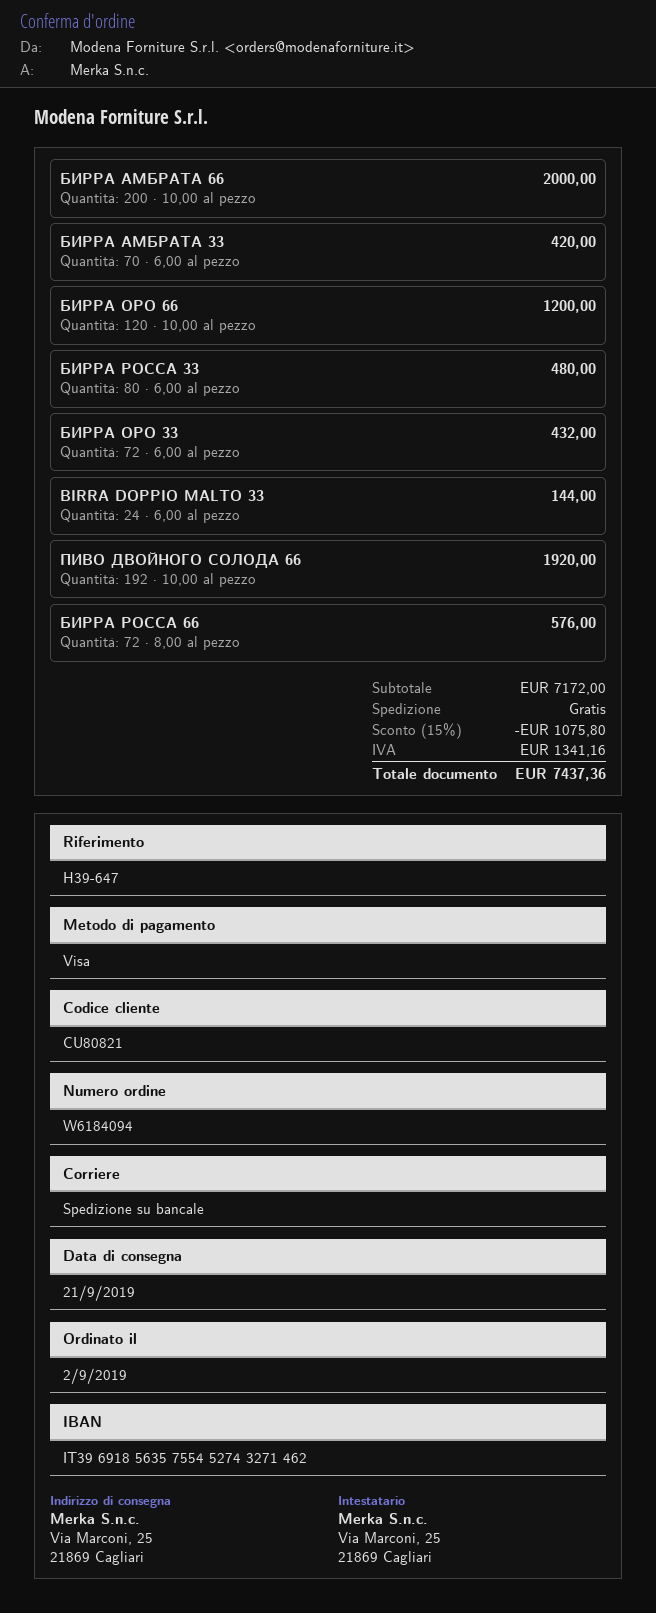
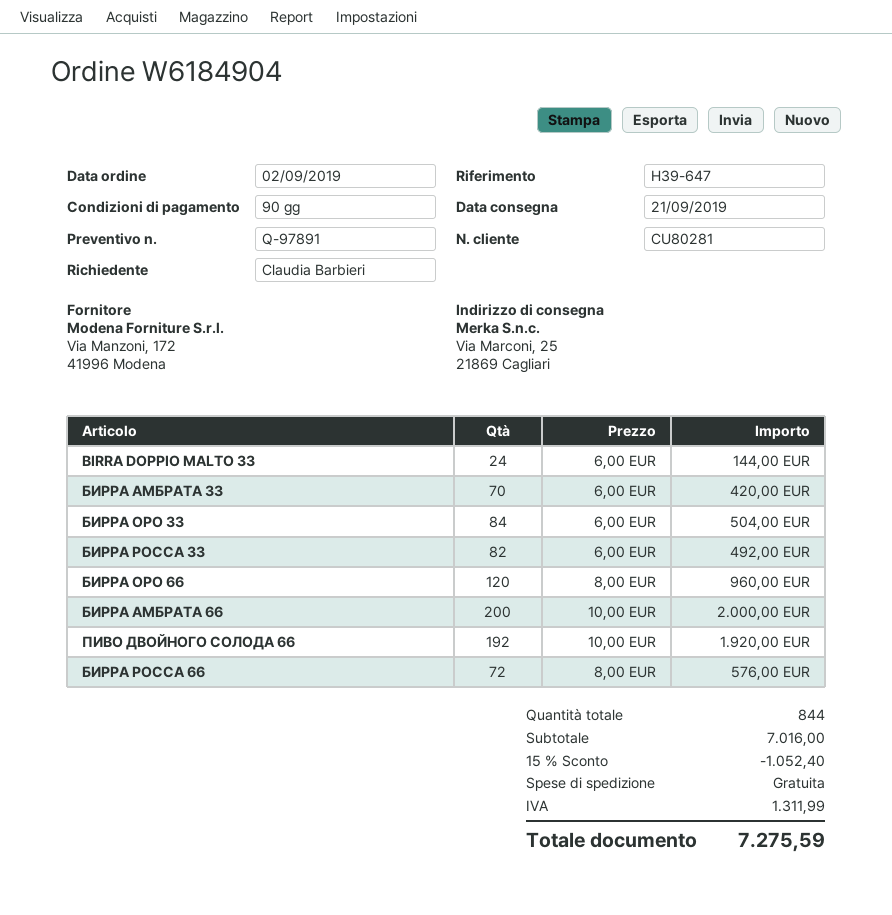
order number: W6184094 -> W6184904
customer number: CU80821 -> CU80281
БИРРА ОРО 66: 120 x 10.00 = 1200.00 -> 120 x 8.00 = 960.00
БИРРА РОССА 33: 80 x 6.00 = 480.00 -> 82 x 6.00 = 492.00
БИРРА ОРО 33: 72 x 6.00 = 432.00 -> 84 x 6.00 = 504.00
subtotal: 7172.00 -> 7016.00
discount: 15% = 1075.80 -> 15% = 1052.40
tax: 1341.16 -> 1311.99
total: 7437.36 -> 7275.59

